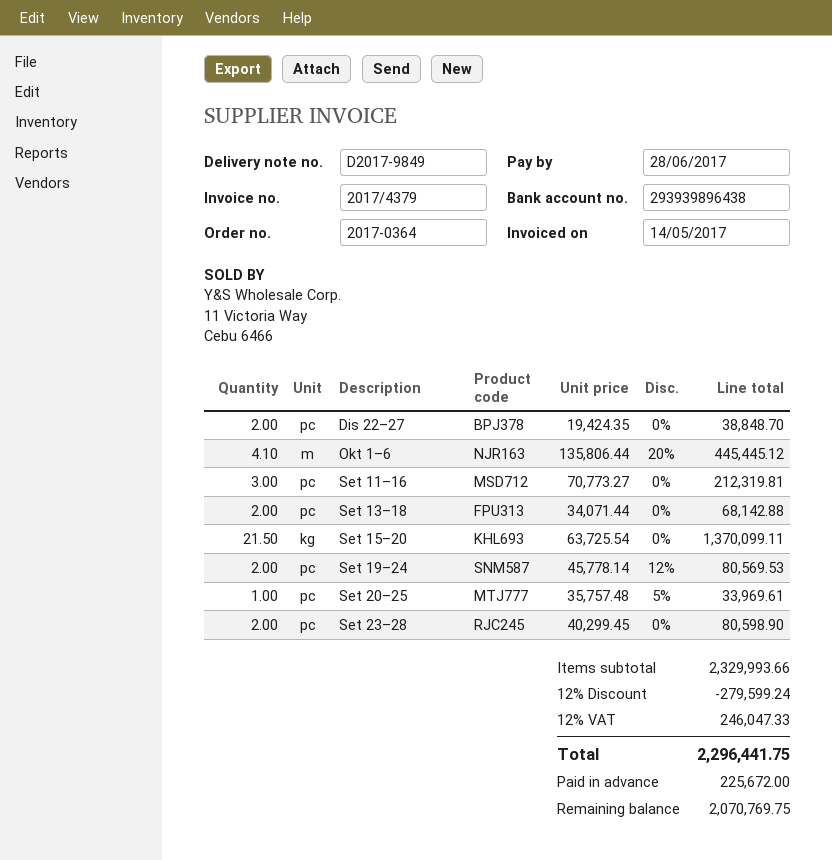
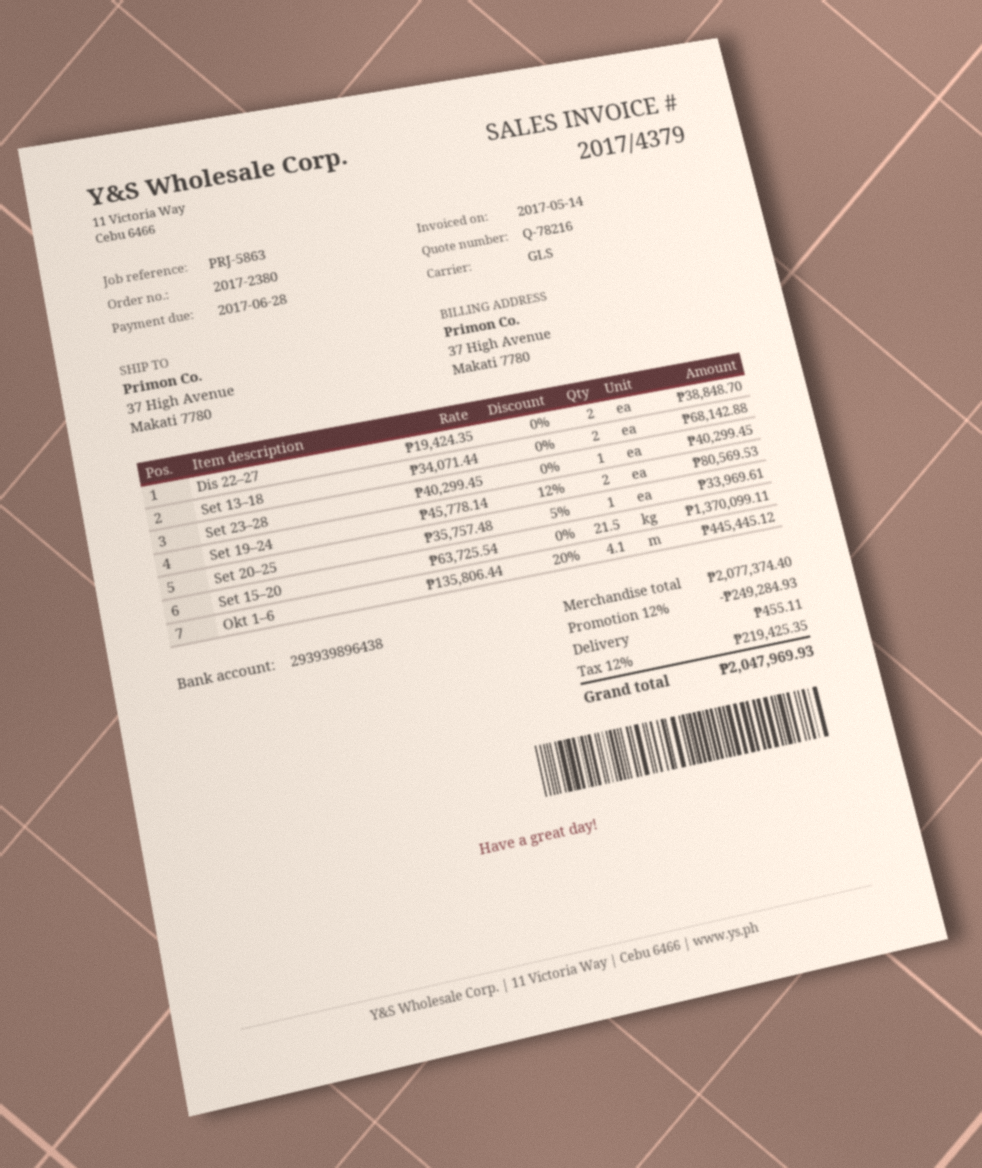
order number: 2017-0364 -> 2017-2380
Set 11–16: 3 x 70773.27 = 212319.81 -> none
Set 23–28: 2 x 40299.45 = 80598.90 -> 1 x 40299.45 = 40299.45
subtotal: 2329993.66 -> 2077374.40
discount: 12% = 279599.24 -> 12% = 249284.93
shipping: none -> 455.11
tax: 12% = 246047.33 -> 12% = 219425.35
total: 2296441.75 -> 2047969.93

